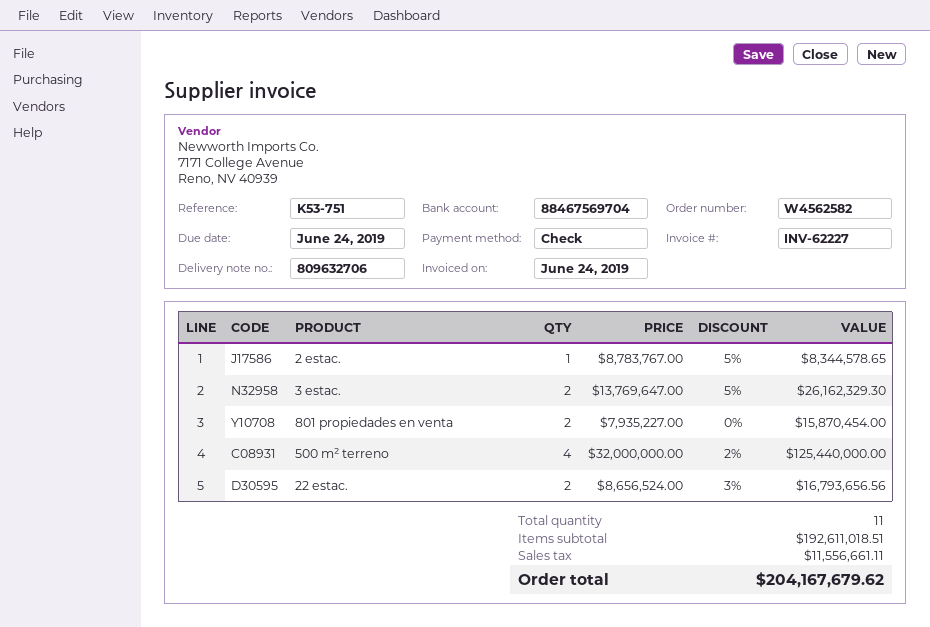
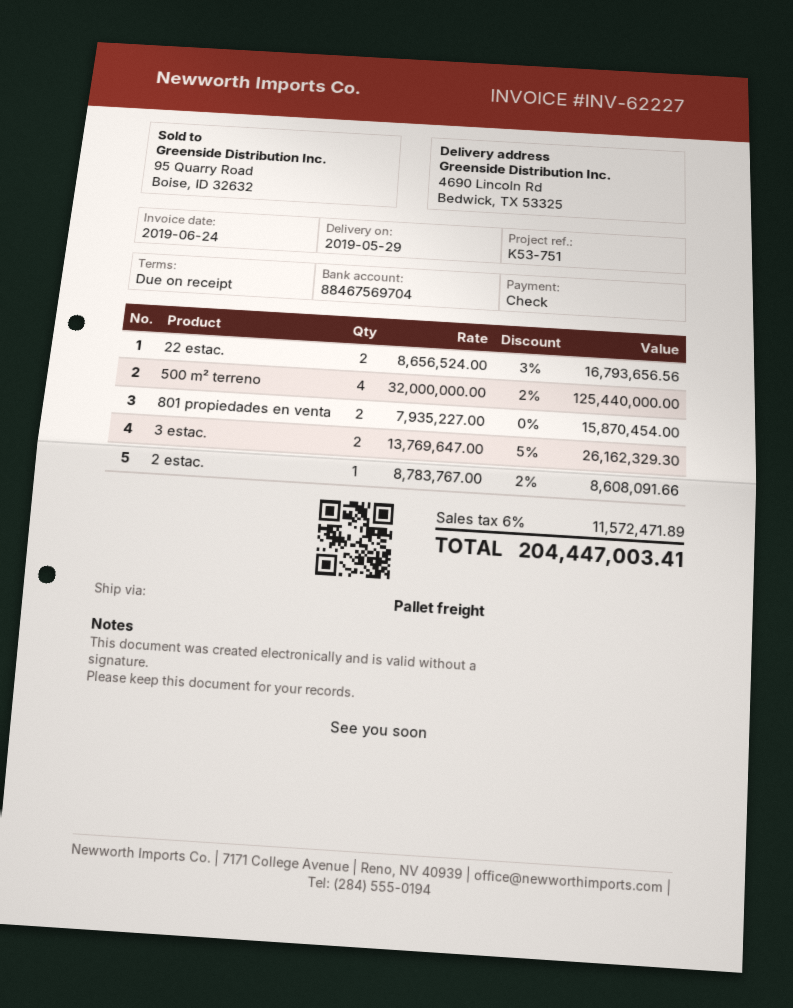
2 estac.: 1 x 8783767.00 - 5% = 8344578.65 -> 1 x 8783767.00 - 2% = 8608091.66
tax: 11556661.11 -> 11572471.89
total: 204167679.62 -> 204447003.41

